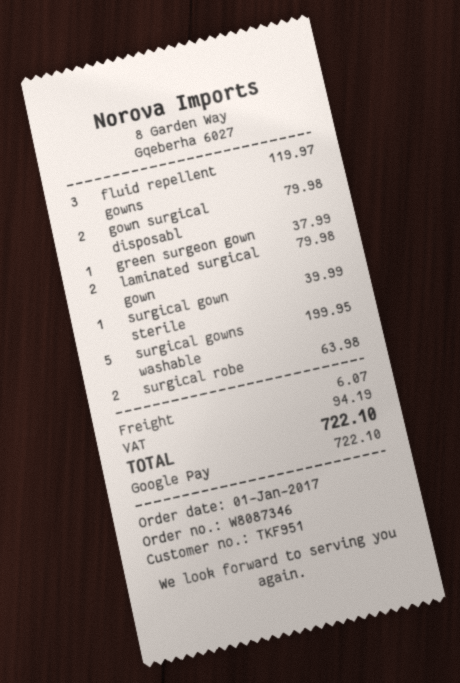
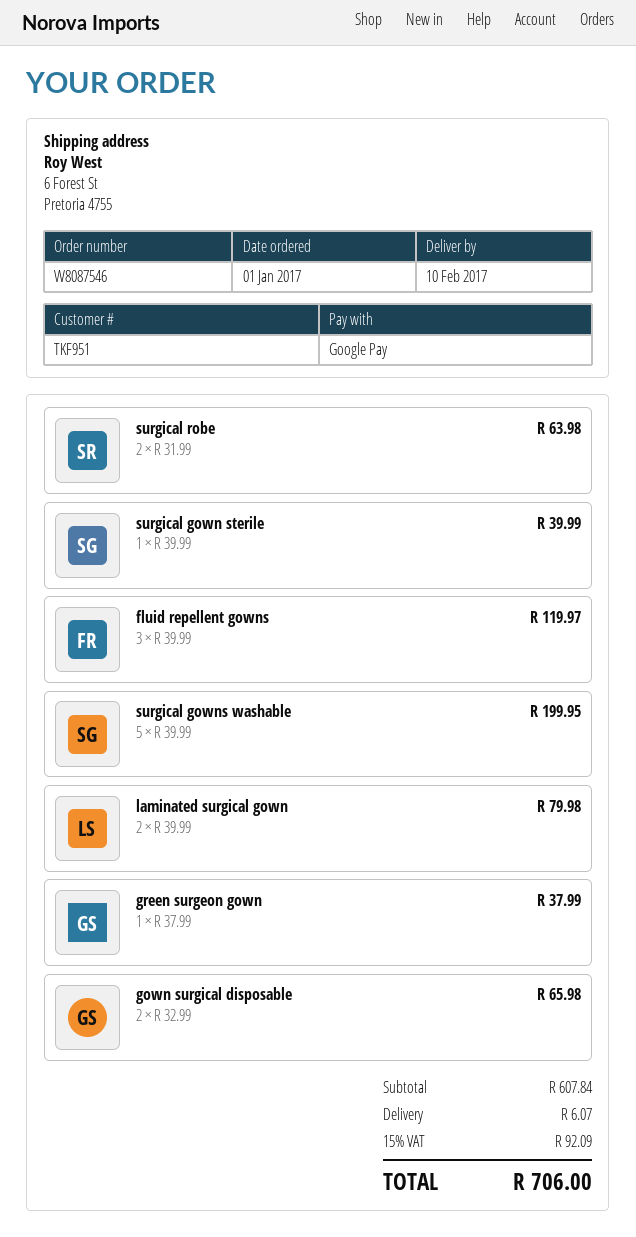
order number: W8087346 -> W8087546
gown surgical disposabl: 2 for 79.98 -> 2 for 65.98
tax: 94.19 -> 92.09
total: 722.10 -> 706.00

